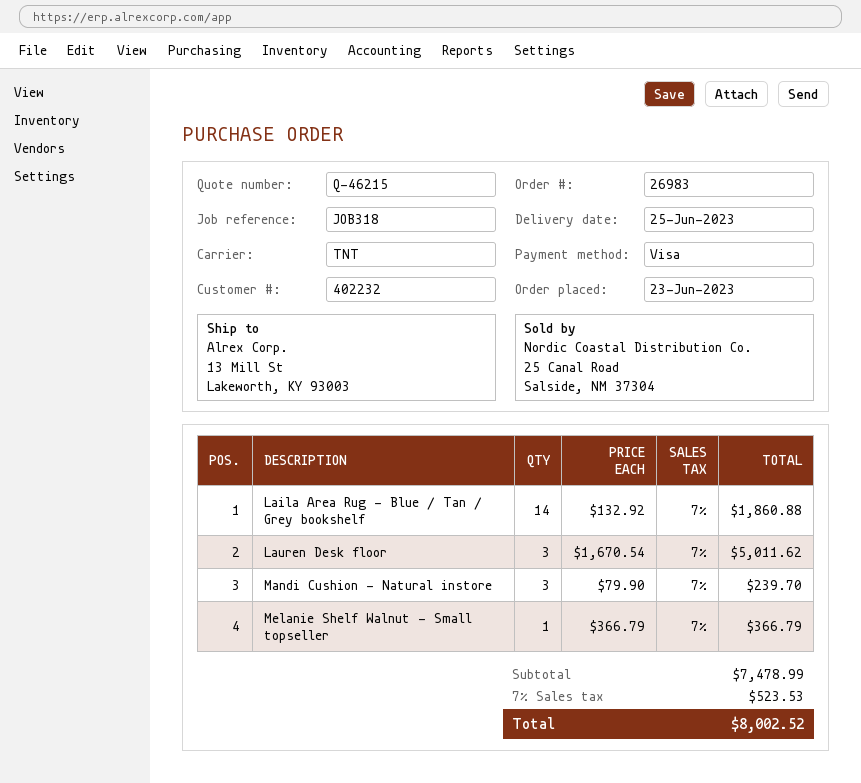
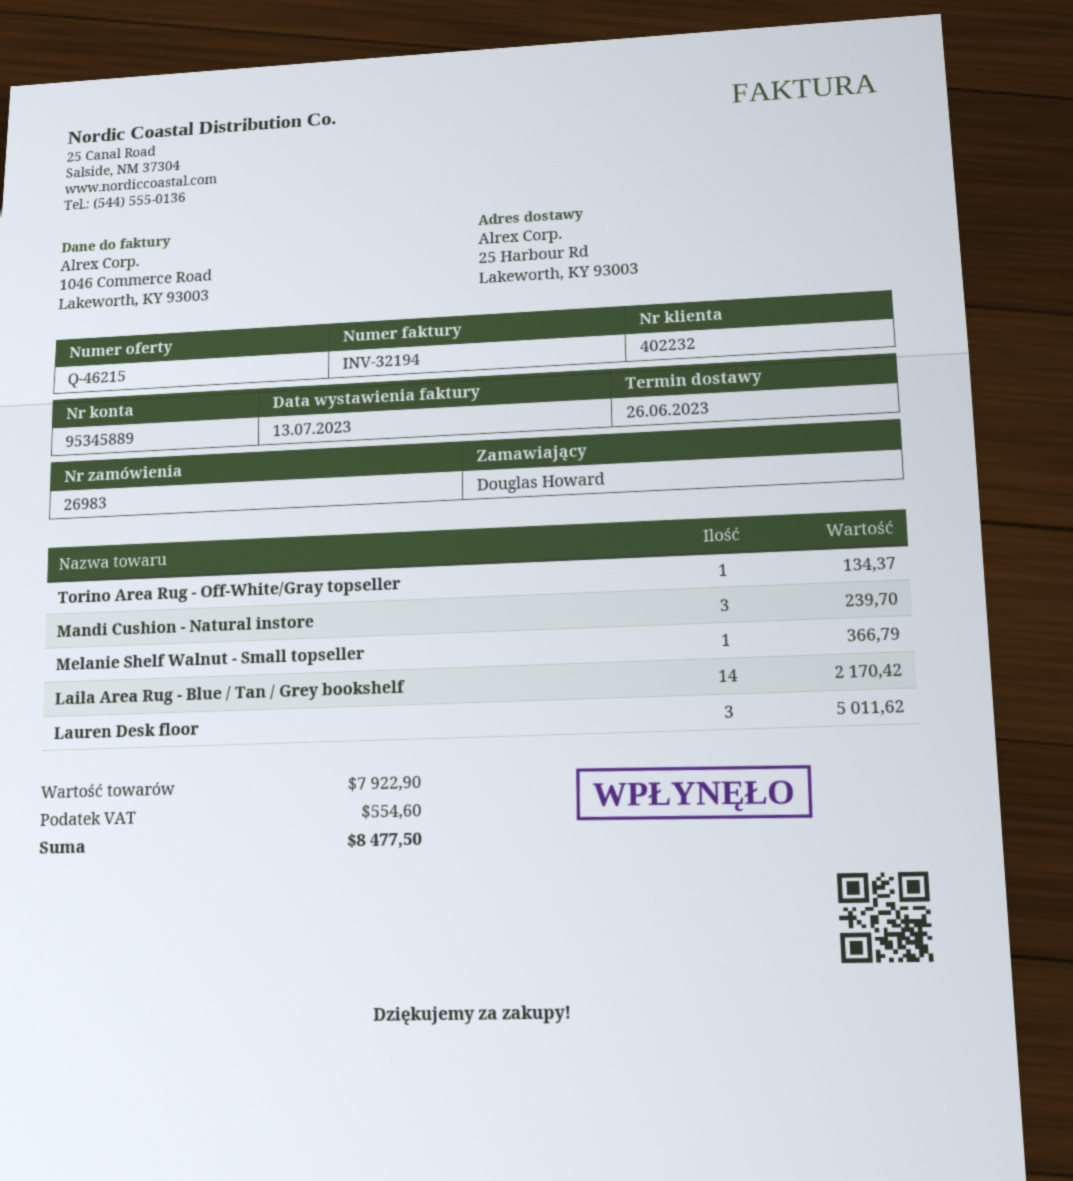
delivery date: 2023-06-25 -> 2023-06-26
ship to: 13 Mill St, Lakeworth, KY 93003 -> 25 Harbour Rd, Lakeworth, KY 93003
Laila Area Rug - Blue / Tan / Grey bookshelf: 14 for 1860.88 -> 14 for 2170.42
Torino Area Rug - Off-White/Gray topseller: none -> 1 for 134.37
subtotal: 7478.99 -> 7922.90
tax: 523.53 -> 554.60
total: 8002.52 -> 8477.50

